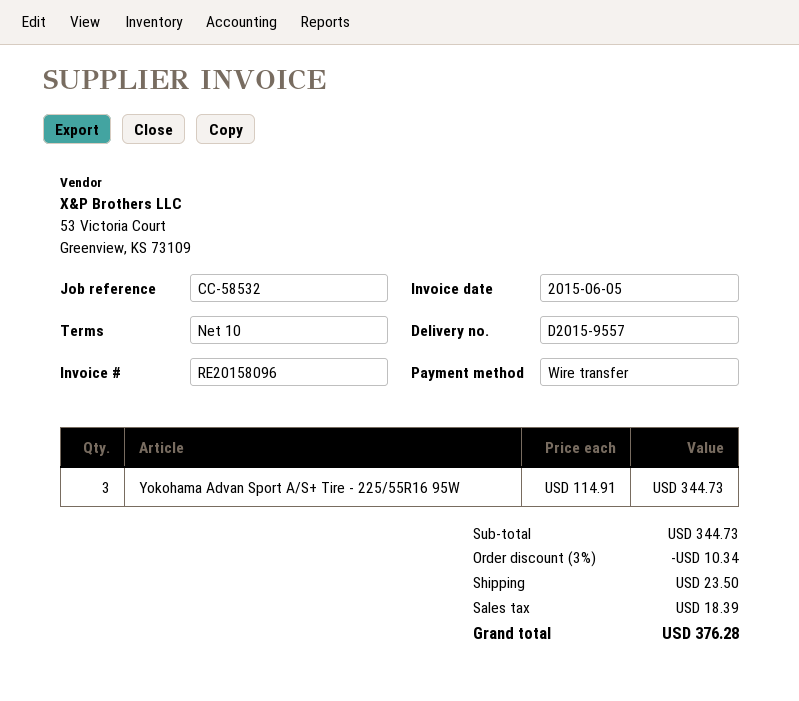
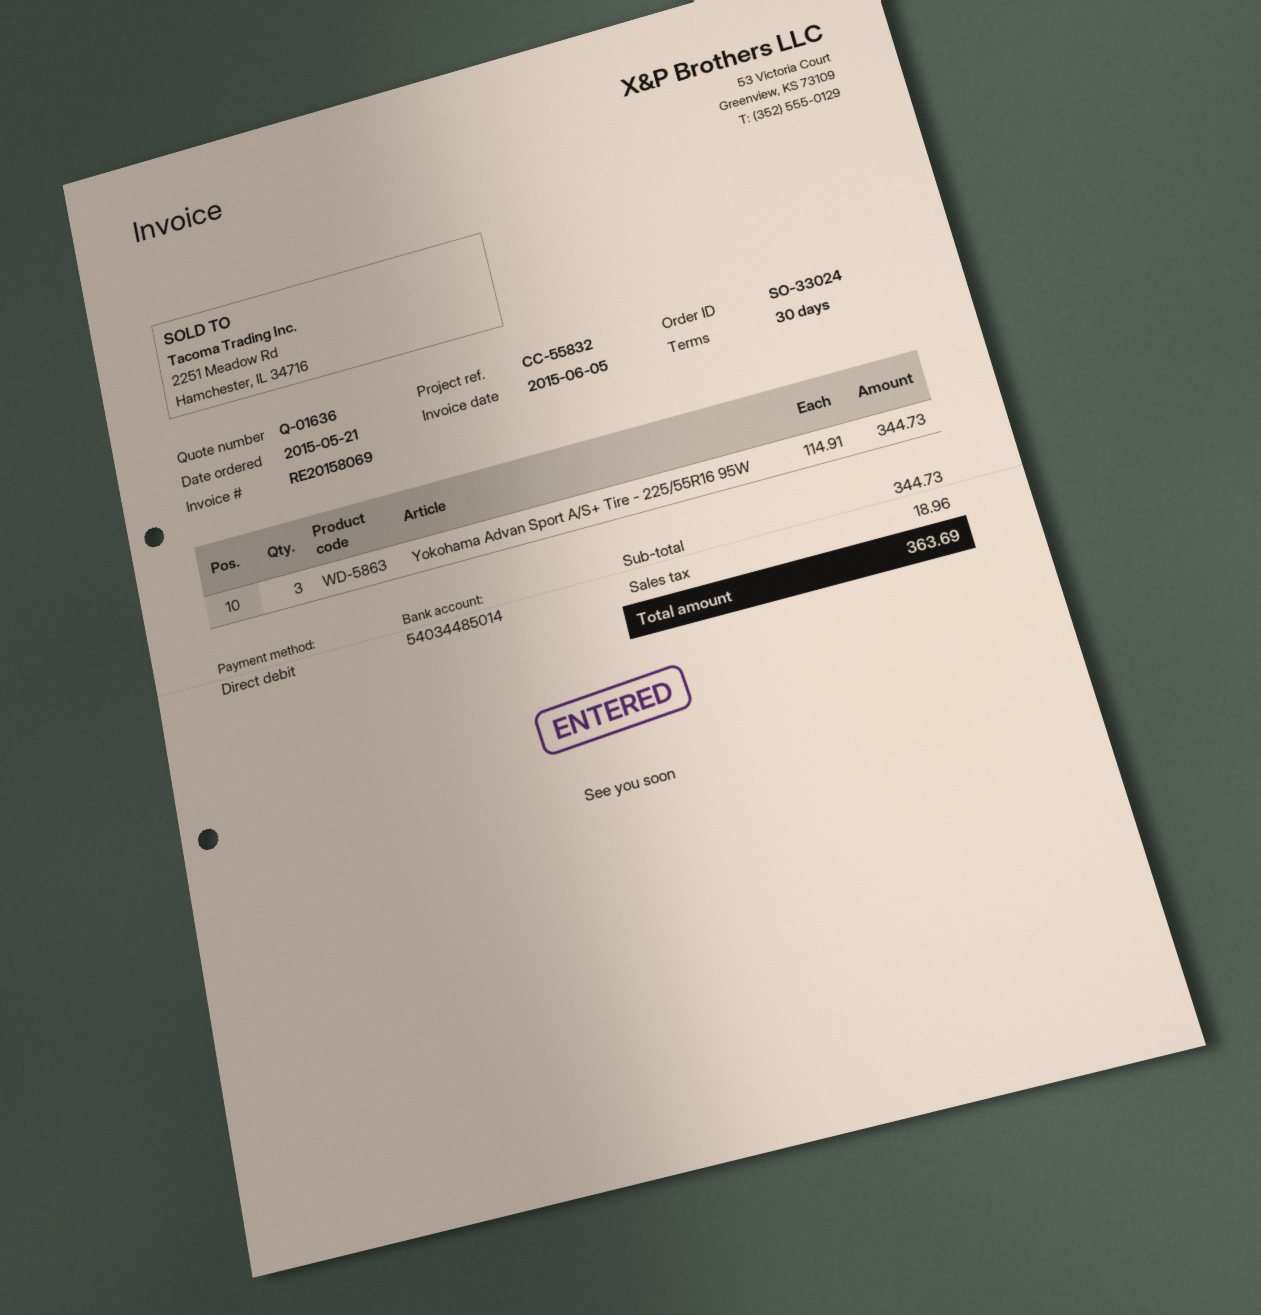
invoice number: RE20158096 -> RE20158069
payment terms: 10 days -> 30 days
reference: CC-58532 -> CC-55832
payment method: bank transfer -> direct debit
discount: 3% = 10.34 -> none
shipping: 23.50 -> none
tax: 18.39 -> 18.96
total: 376.28 -> 363.69

